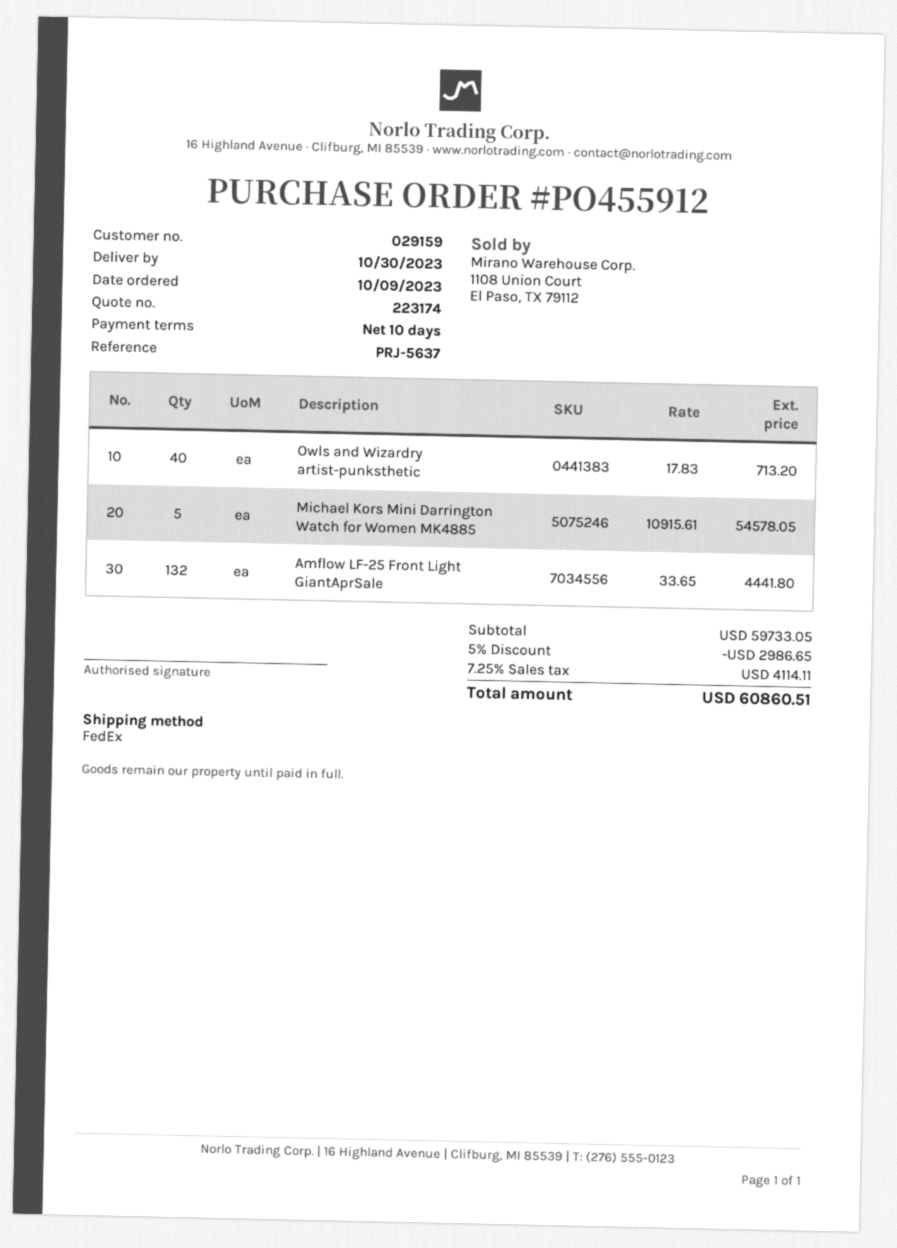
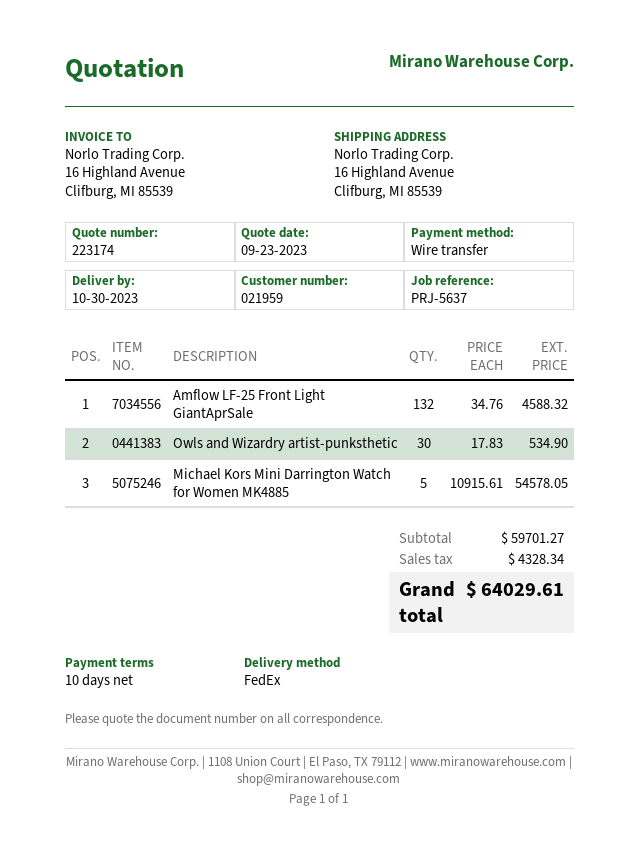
customer number: 029159 -> 021959
Owls and Wizardry artist-punksthetic: 40 x 17.83 = 713.20 -> 30 x 17.83 = 534.90
Amflow LF-25 Front Light GiantAprSale: 132 x 33.65 = 4441.80 -> 132 x 34.76 = 4588.32
subtotal: 59733.05 -> 59701.27
discount: 5% = 2986.65 -> none
tax: 4114.11 -> 4328.34
total: 60860.51 -> 64029.61

